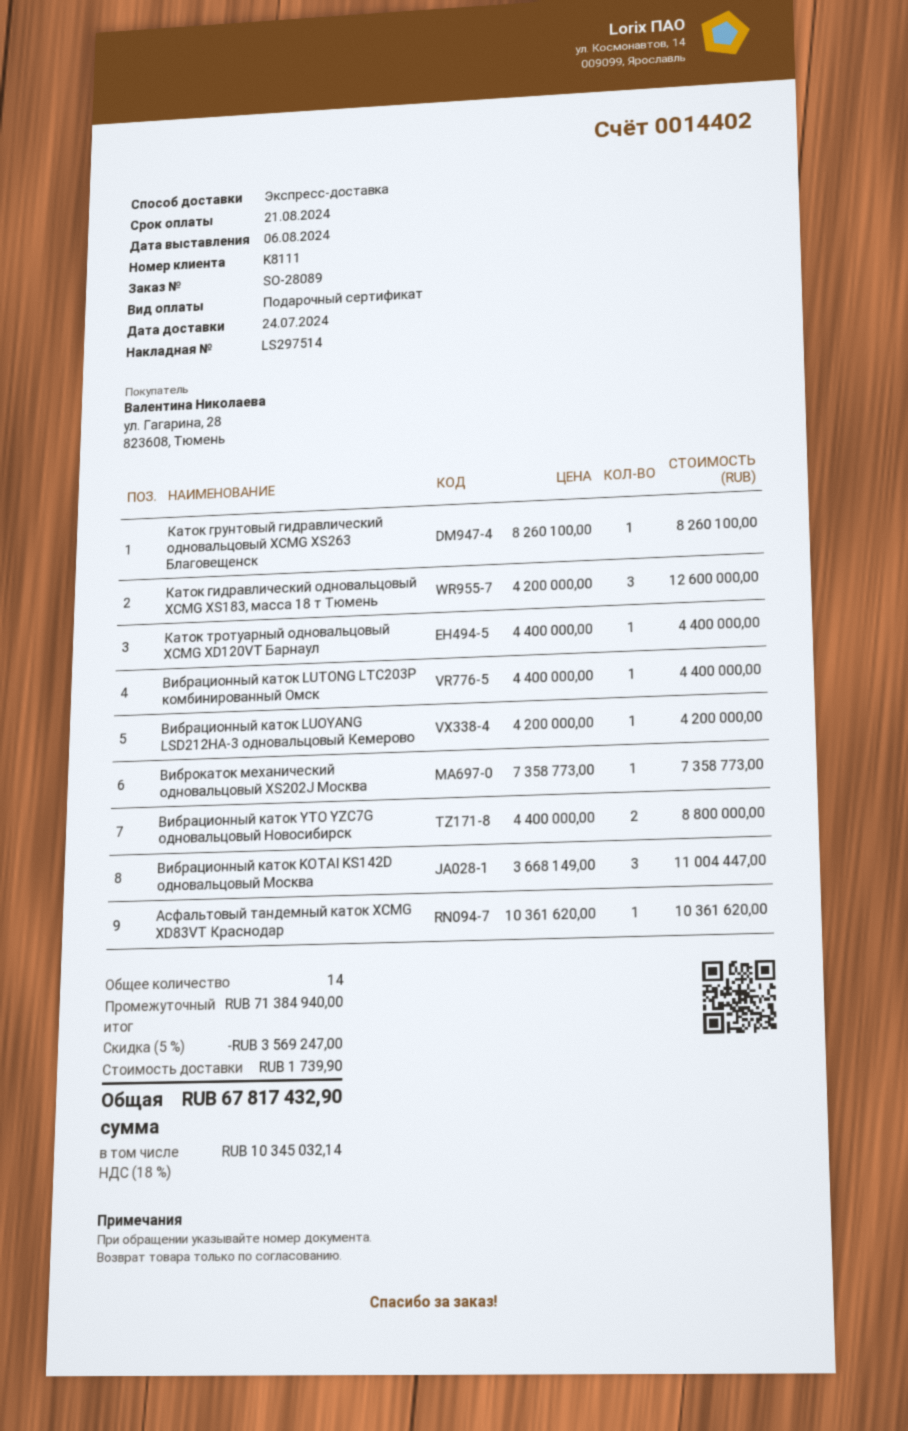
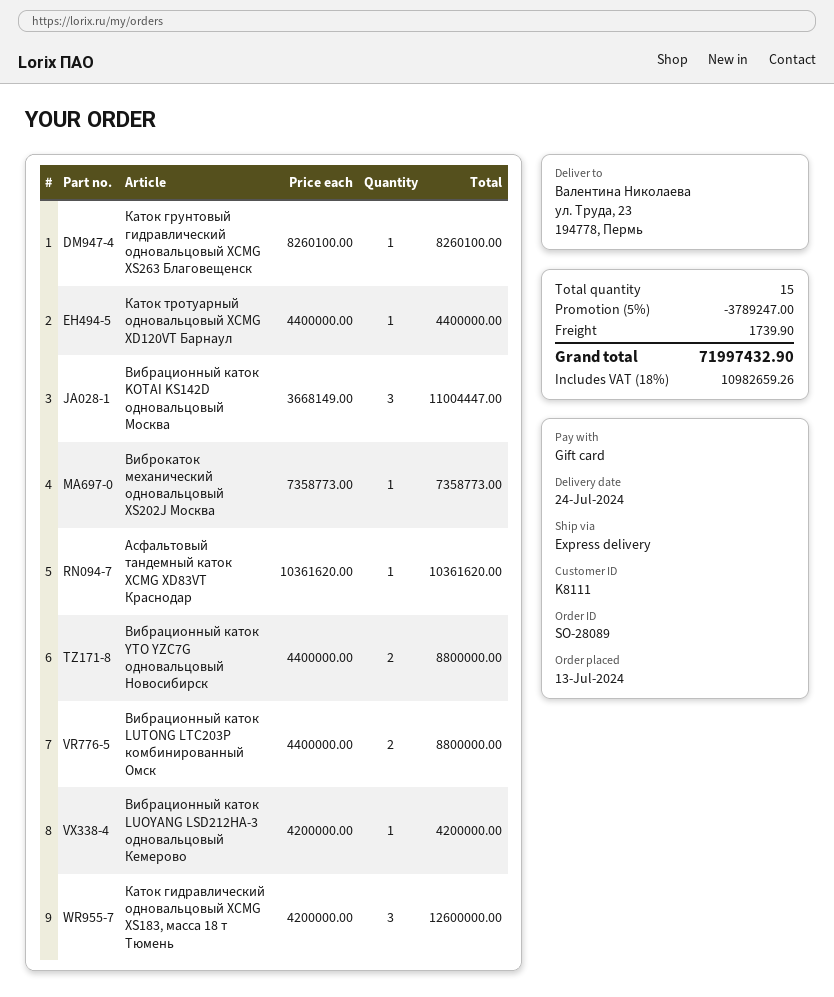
Вибрационный каток LUTONG LTC203P комбинированный Омск: 1 x 4400000.00 = 4400000.00 -> 2 x 4400000.00 = 8800000.00
total quantity: 14 -> 15
discount: 5% = 3569247.00 -> 5% = 3789247.00
tax: 18% = 10345032.14 -> 18% = 10982659.26
total: 67817432.90 -> 71997432.90

